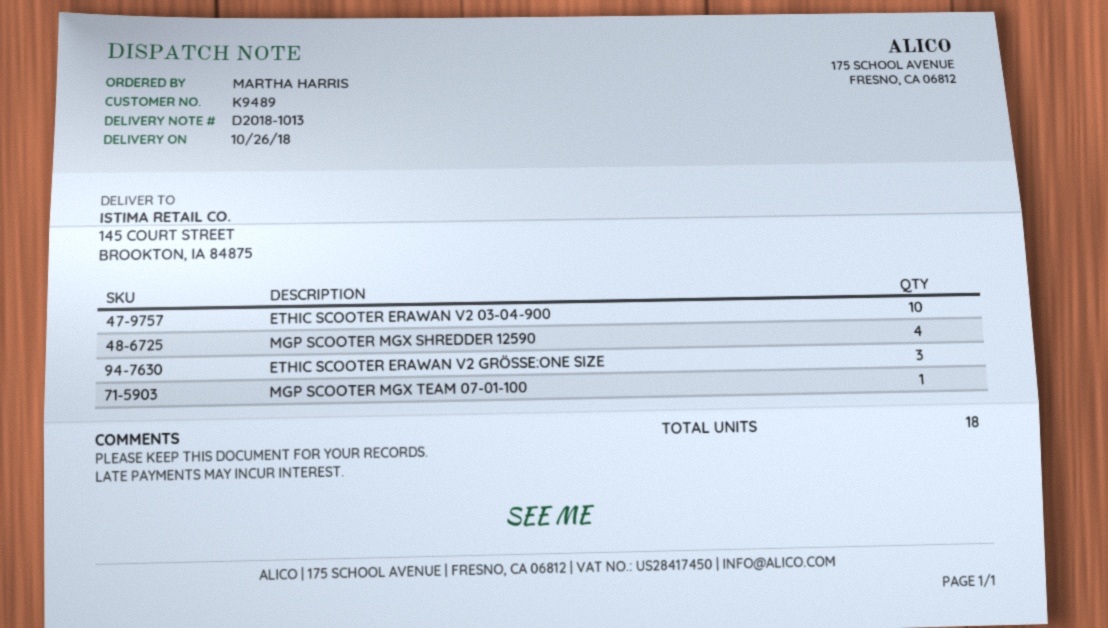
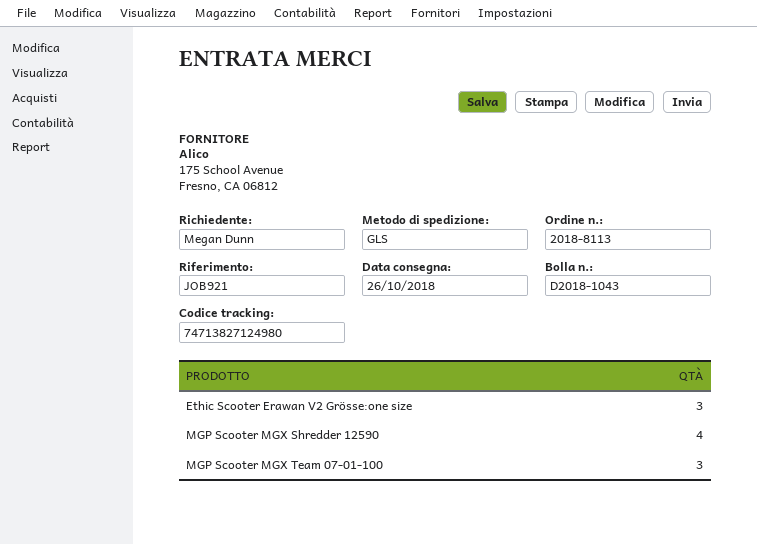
delivery note number: D2018-1013 -> D2018-1043
ordered by: MARTHA HARRIS -> Megan Dunn
ETHIC SCOOTER ERAWAN V2 03-04-900: 10 -> none
MGP SCOOTER MGX TEAM 07-01-100: 1 -> 3

